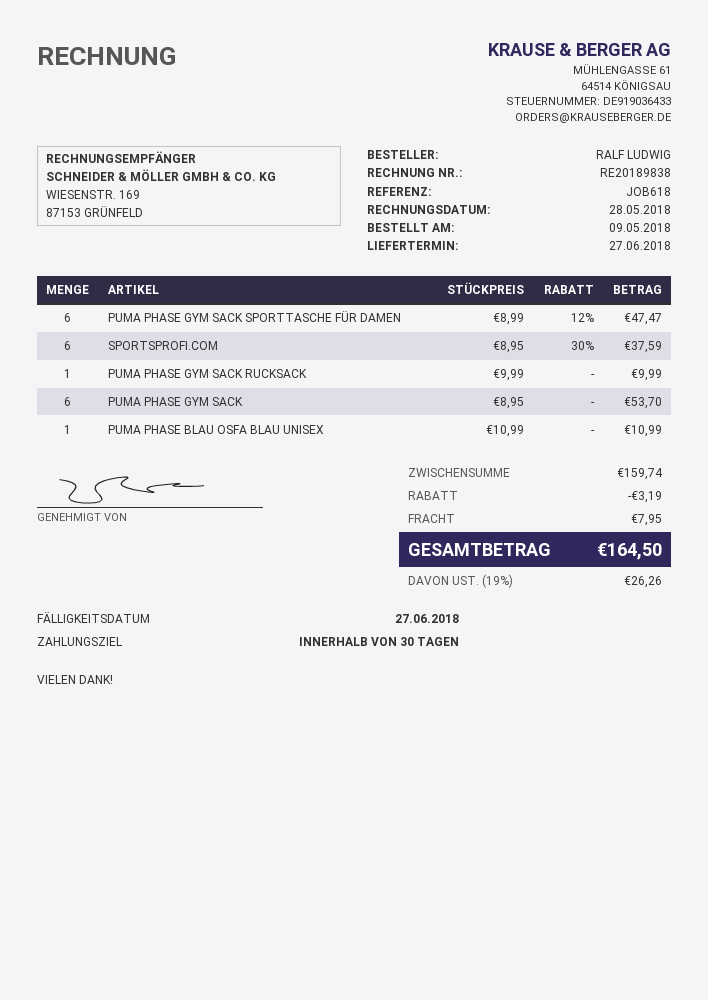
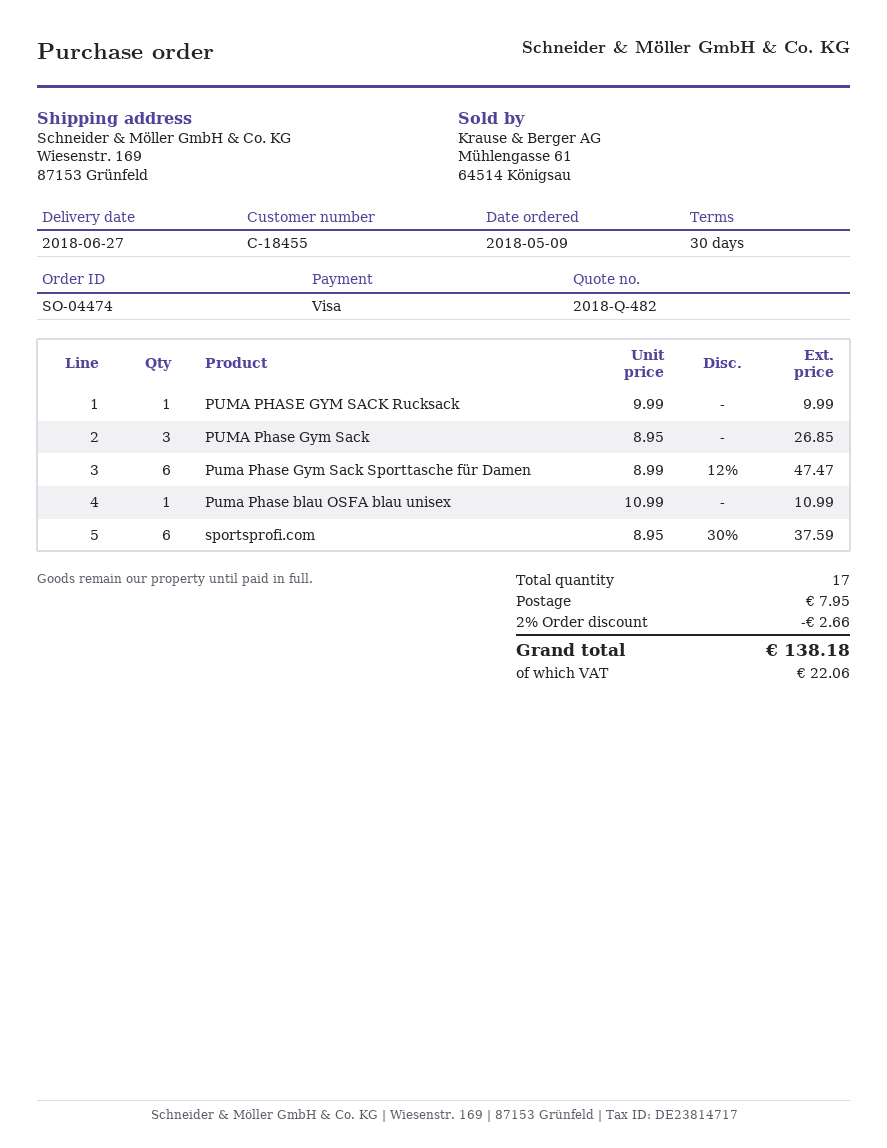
PUMA PHASE GYM SACK: 6 x 8.95 = 53.70 -> 3 x 8.95 = 26.85
discount: 3.19 -> 2.66
tax: 26.26 -> 22.06
total: 164.50 -> 138.18

